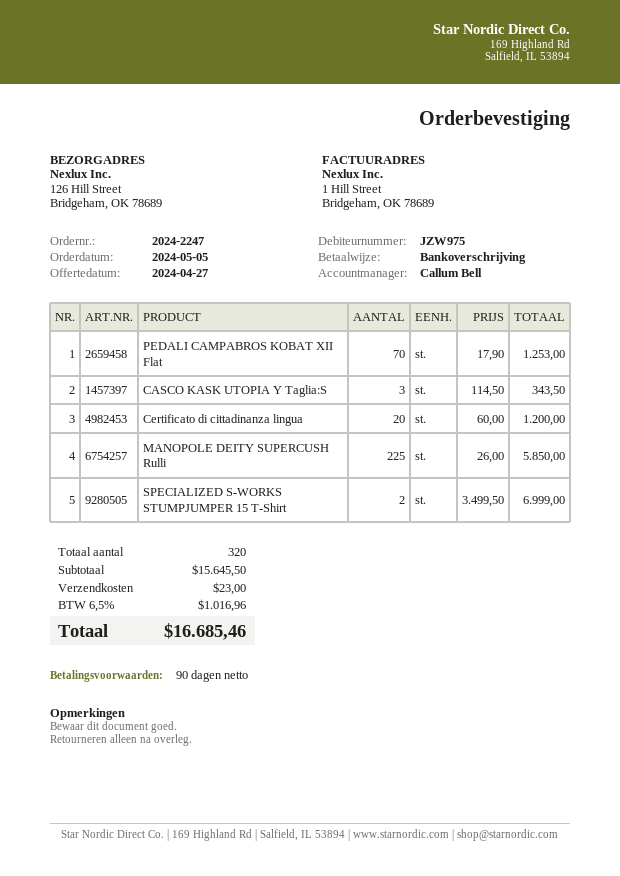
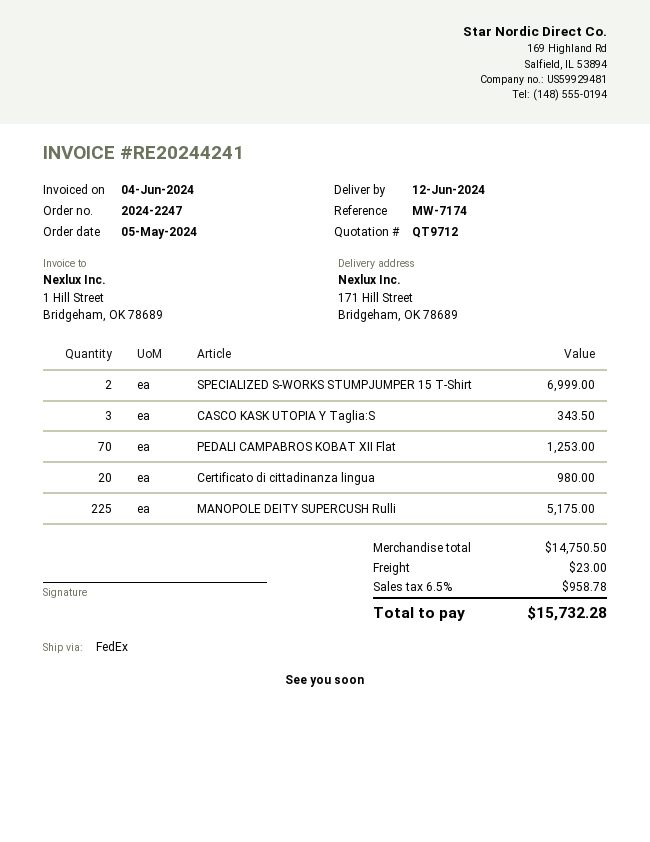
ship to: 126 Hill Street, Bridgeham, OK 78689 -> 171 Hill Street, Bridgeham, OK 78689
Certificato di cittadinanza lingua: 20 for 1200.00 -> 20 for 980.00
MANOPOLE DEITY SUPERCUSH Rulli: 225 for 5850.00 -> 225 for 5175.00
subtotal: 15645.50 -> 14750.50
tax: 6.5% = 1016.96 -> 6.5% = 958.78
total: 16685.46 -> 15732.28

